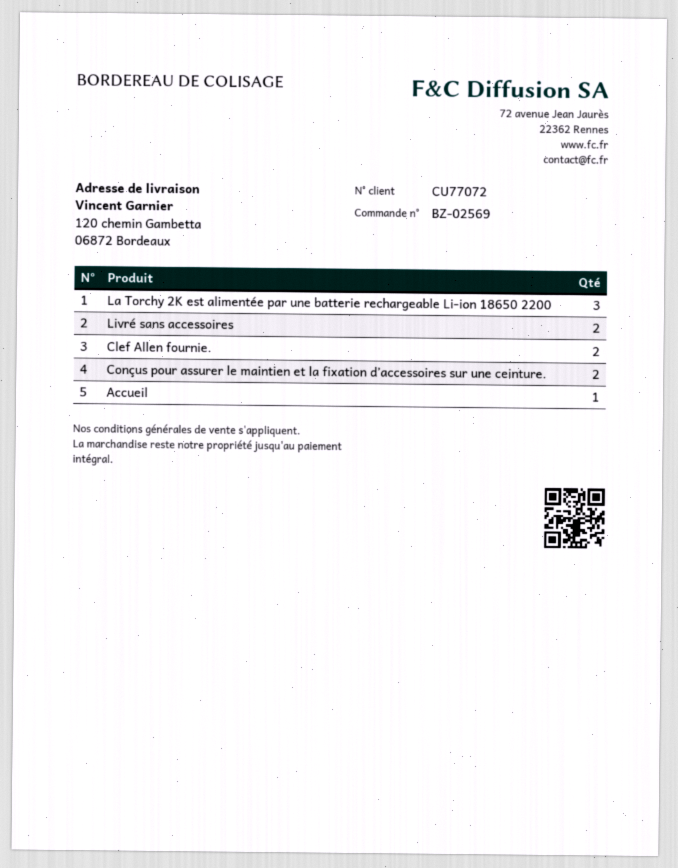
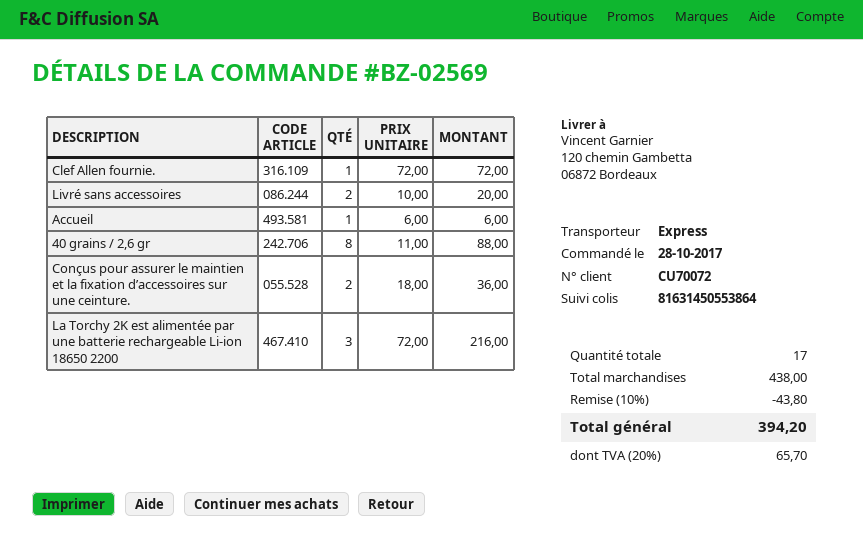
customer number: CU77072 -> CU70072
Clef Allen fournie.: 2 -> 1
40 grains / 2,6 gr: none -> 8

